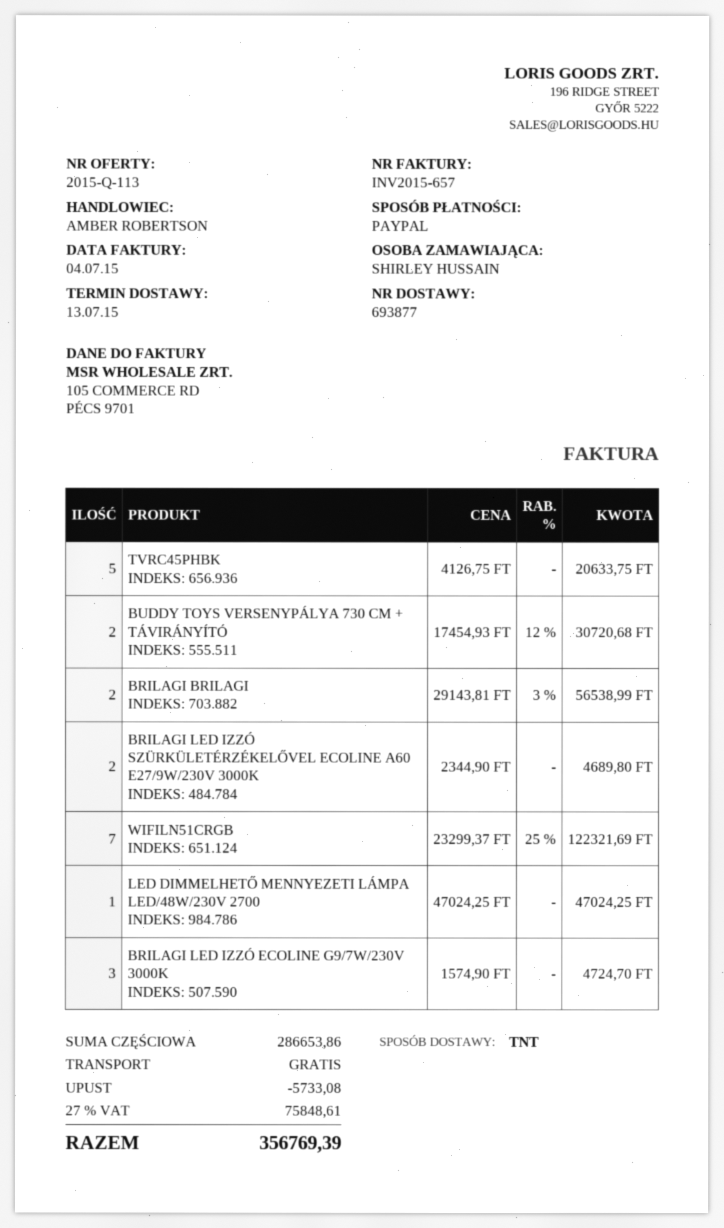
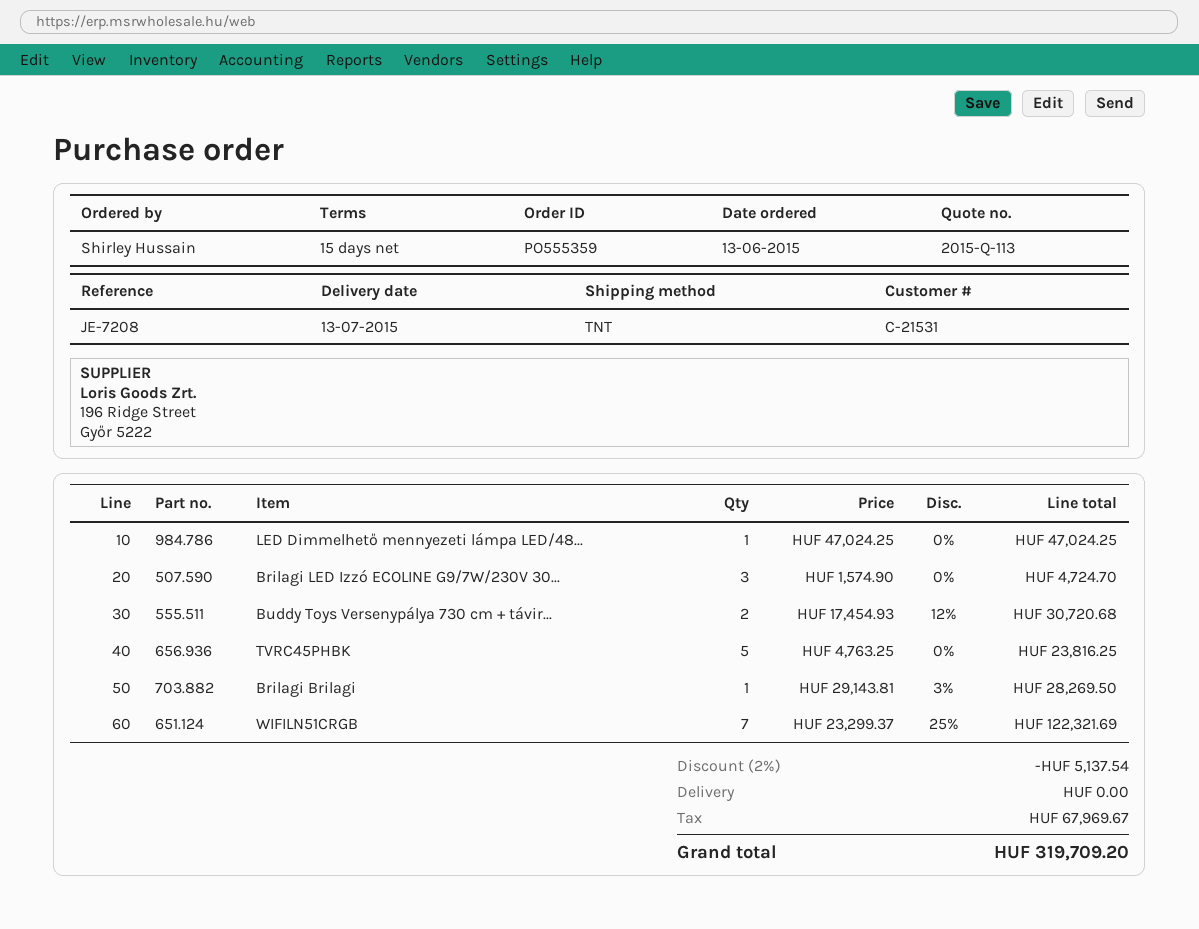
TVRC45PHBK: 5 x 4126.75 = 20633.75 -> 5 x 4763.25 = 23816.25
BRILAGI BRILAGI: 2 x 29143.81 - 3% = 56538.99 -> 1 x 29143.81 - 3% = 28269.50
BRILAGI LED IZZÓ SZÜRKÜLETÉRZÉKELŐVEL ECOLINE A60 E27/9W/230V 3000K: 2 x 2344.90 = 4689.80 -> none
discount: 5733.08 -> 5137.54
tax: 75848.61 -> 67969.67
total: 356769.39 -> 319709.20

